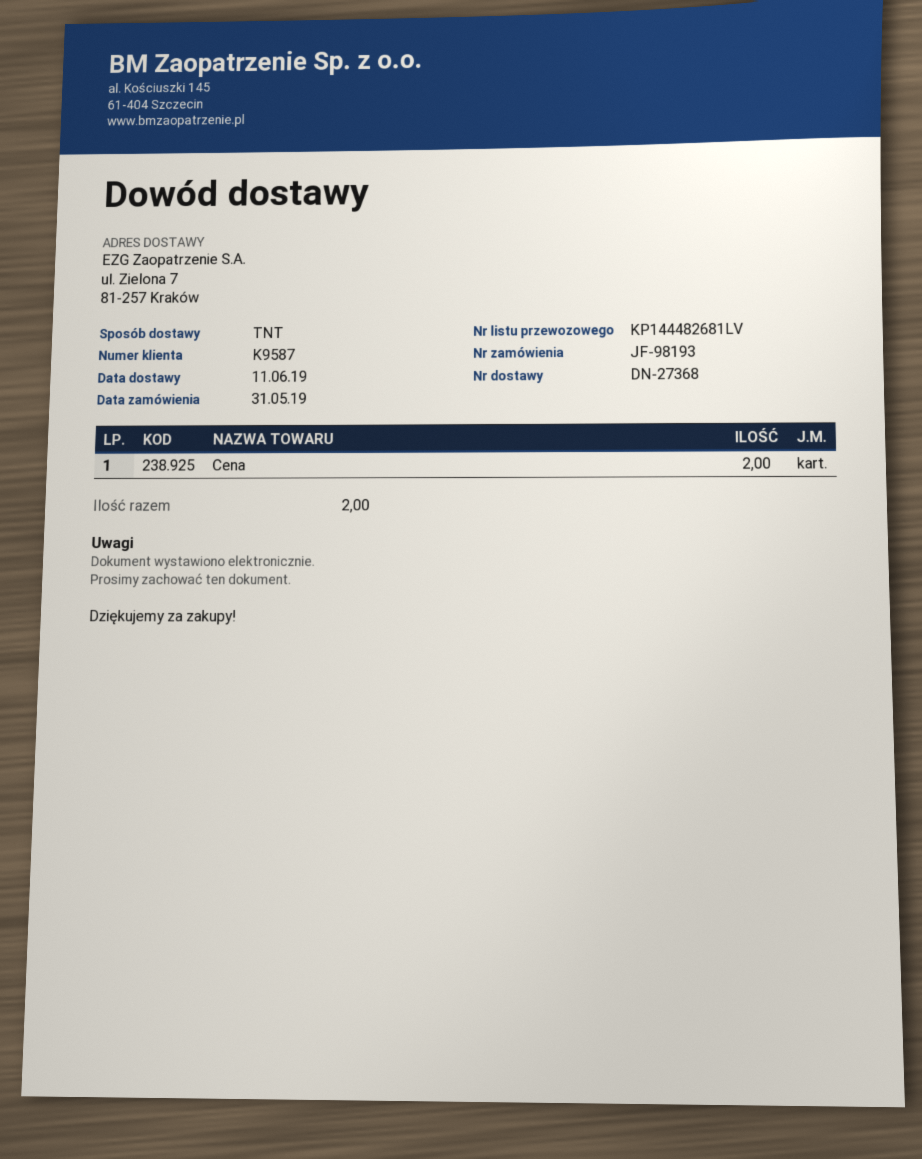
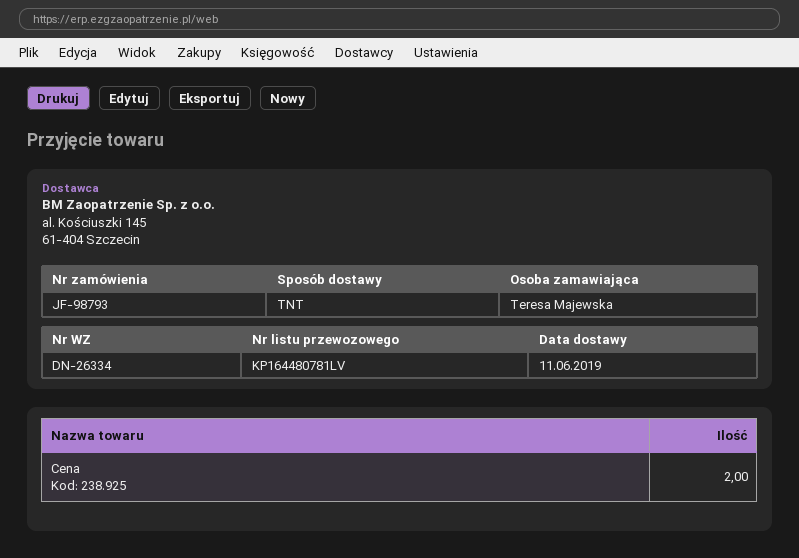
order number: JF-98193 -> JF-98793
delivery note number: DN-27368 -> DN-26334
tracking number: KP144482681LV -> KP164480781LV

